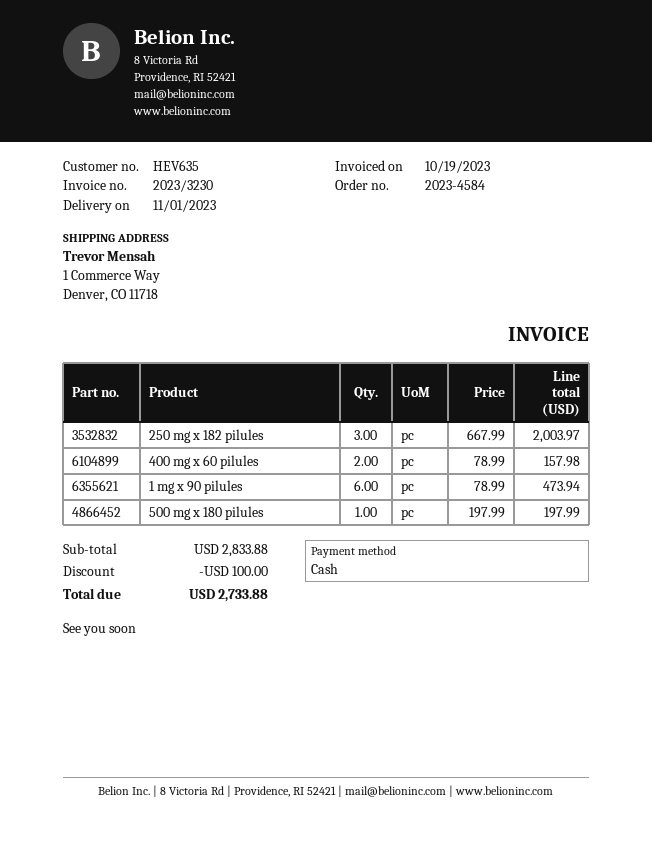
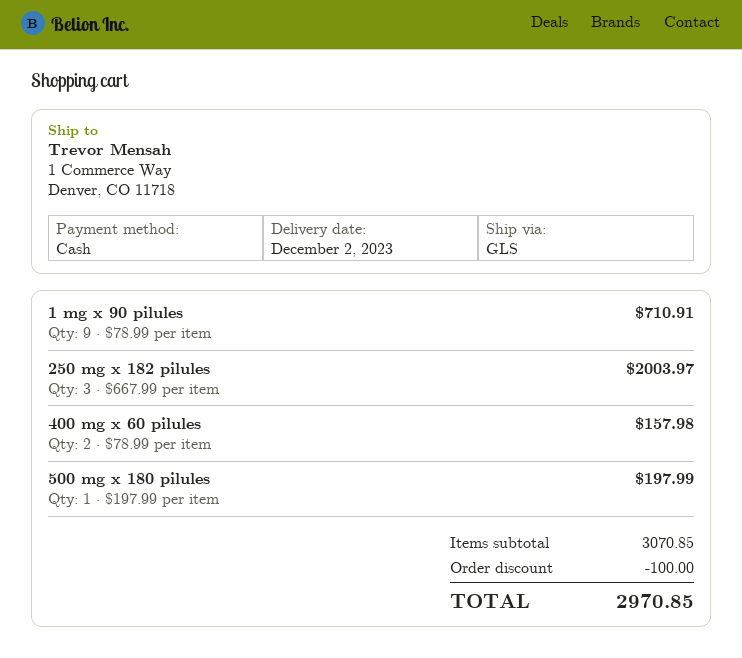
delivery date: 2023-11-01 -> 2023-12-02
1 mg x 90 pilules: 6 x 78.99 = 473.94 -> 9 x 78.99 = 710.91
subtotal: 2833.88 -> 3070.85
total: 2733.88 -> 2970.85

